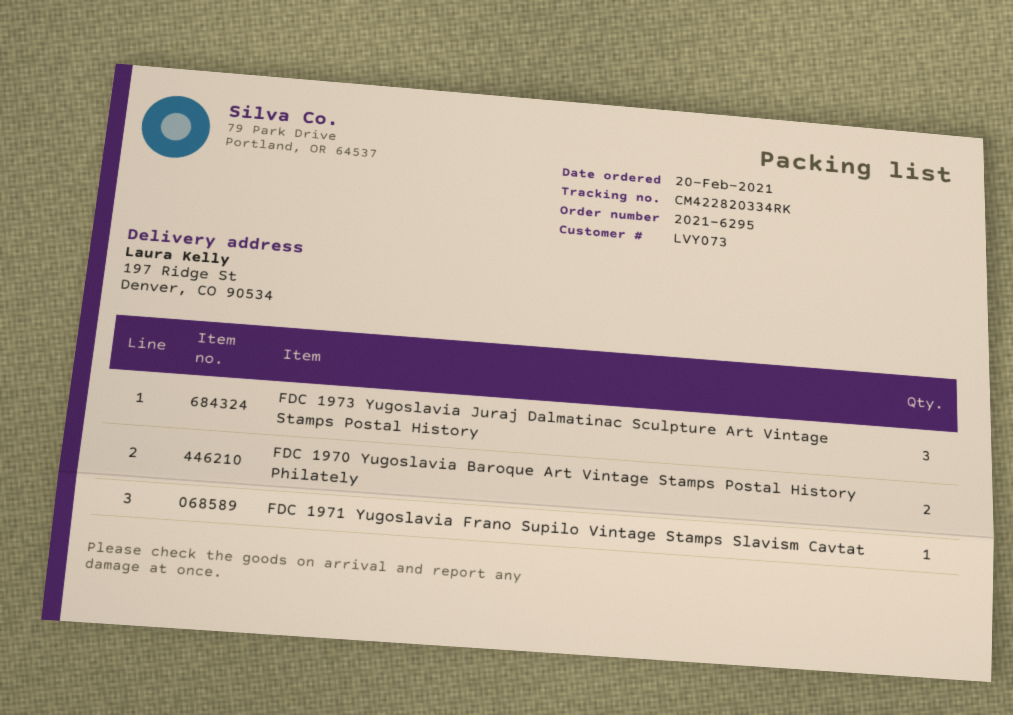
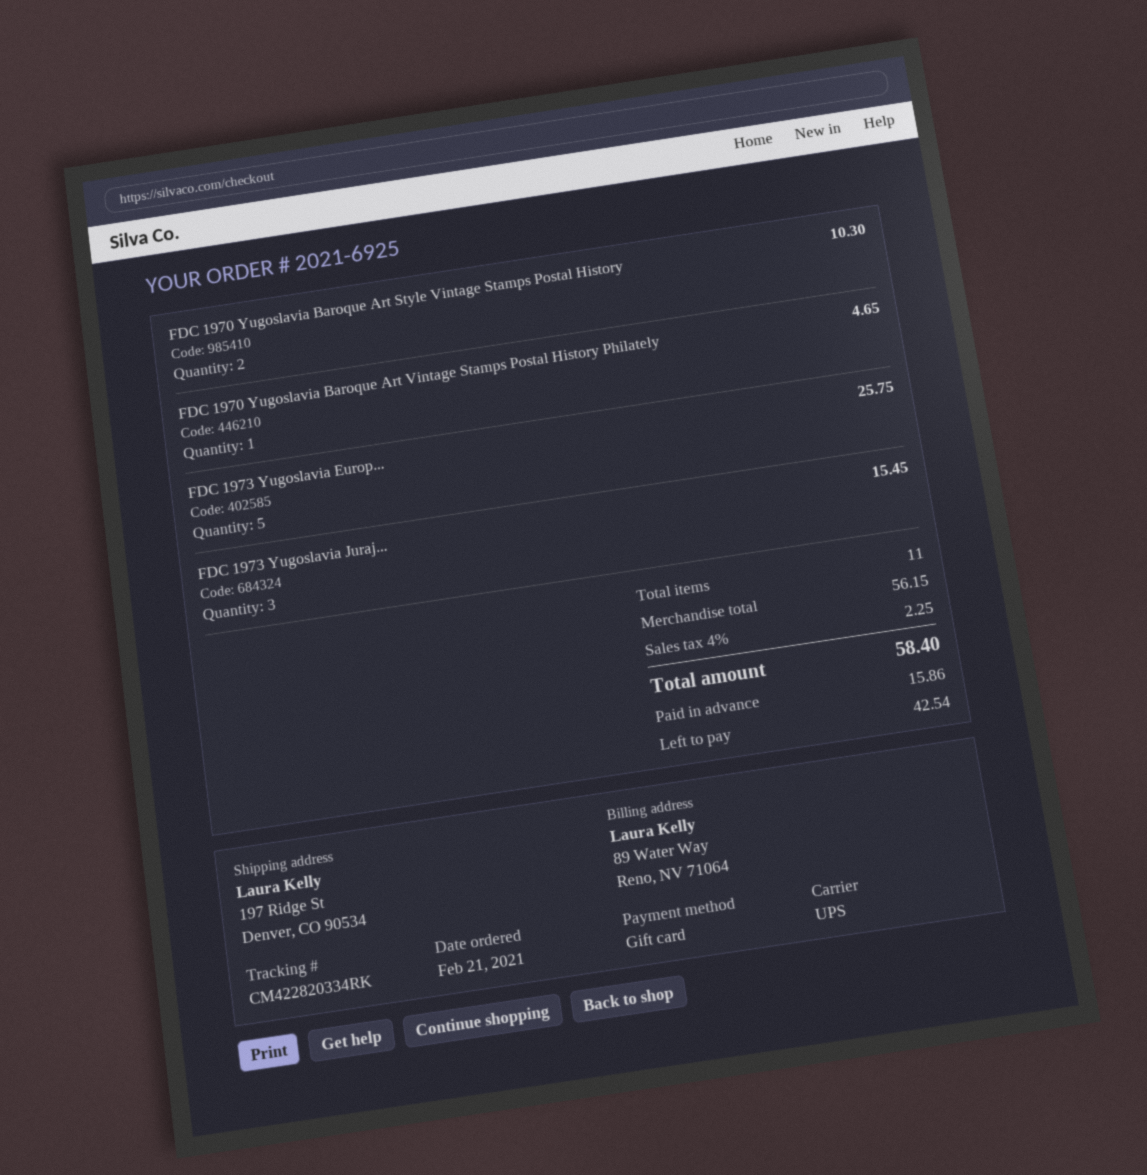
order number: 2021-6295 -> 2021-6925
order date: 2021-02-20 -> 2021-02-21
FDC 1970 Yugoslavia Baroque Art Vintage Stamps Postal History Philately: 2 -> 1
FDC 1971 Yugoslavia Frano Supilo Vintage Stamps Slavism Cavtat: 1 -> none
FDC 1970 Yugoslavia Baroque Art Style Vintage Stamps Postal History: none -> 2
FDC 1973 Yugoslavia Europ...: none -> 5

